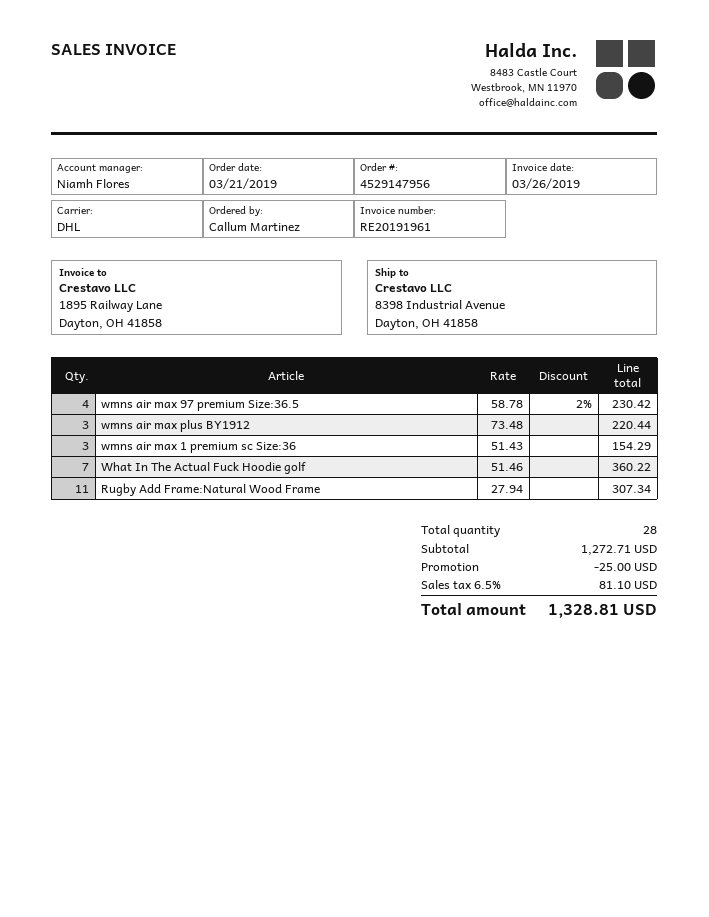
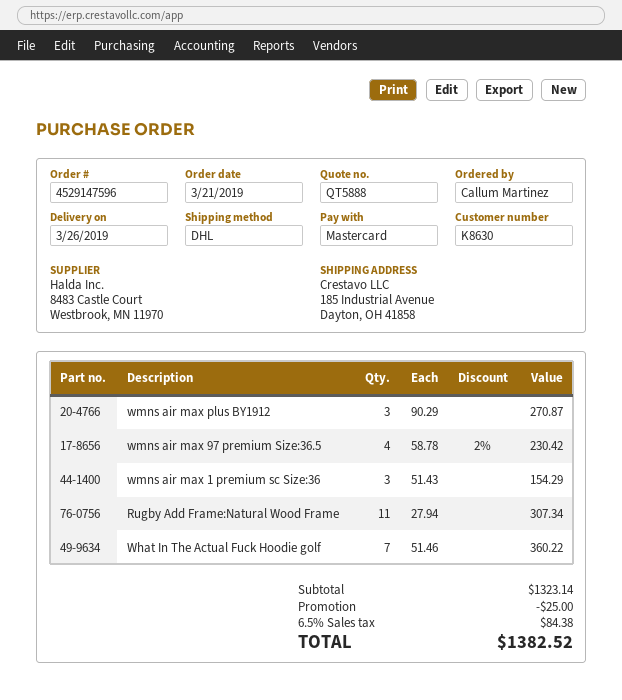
order number: 4529147956 -> 4529147596
ship to: 8398 Industrial Avenue, Dayton, OH 41858 -> 185 Industrial Avenue, Dayton, OH 41858
wmns air max plus BY1912: 3 x 73.48 = 220.44 -> 3 x 90.29 = 270.87
subtotal: 1272.71 -> 1323.14
tax: 6.5% = 81.10 -> 6.5% = 84.38
total: 1328.81 -> 1382.52

